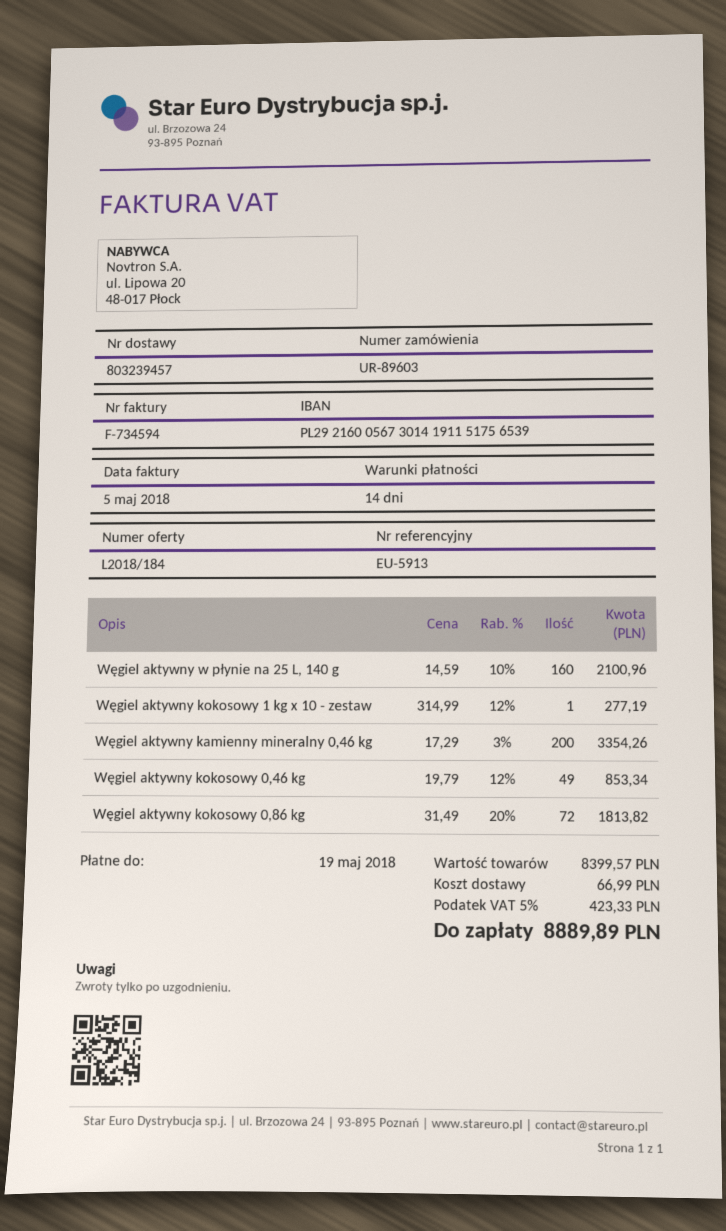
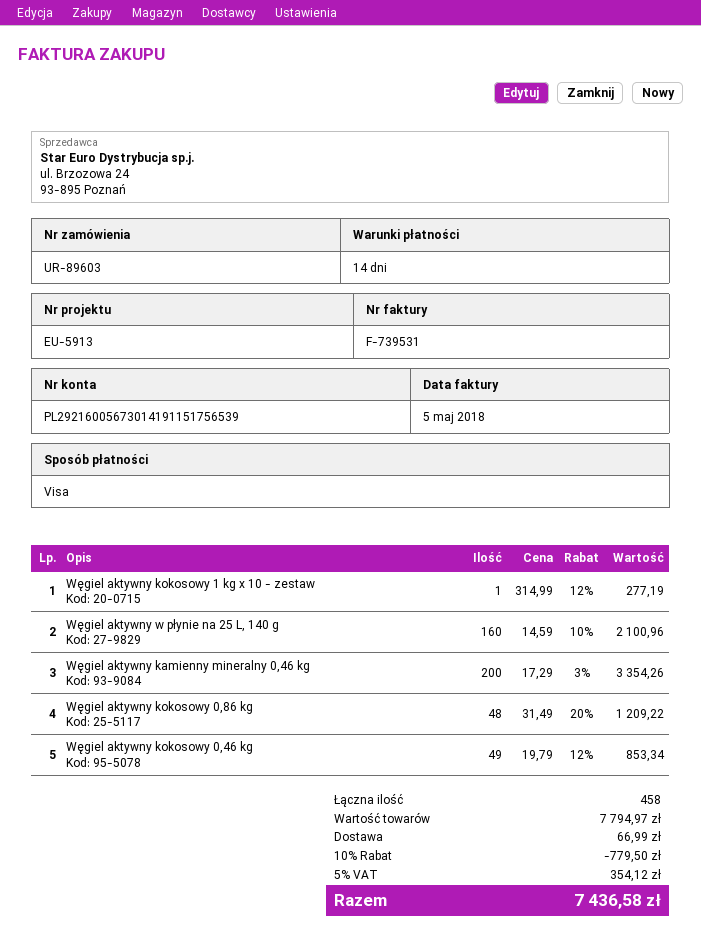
invoice number: F-734594 -> F-739531
Węgiel aktywny kokosowy 0,86 kg: 72 x 31.49 - 20% = 1813.82 -> 48 x 31.49 - 20% = 1209.22
subtotal: 8399.57 -> 7794.97
discount: none -> 10% = 779.50
tax: 5% = 423.33 -> 5% = 354.12
total: 8889.89 -> 7436.58

